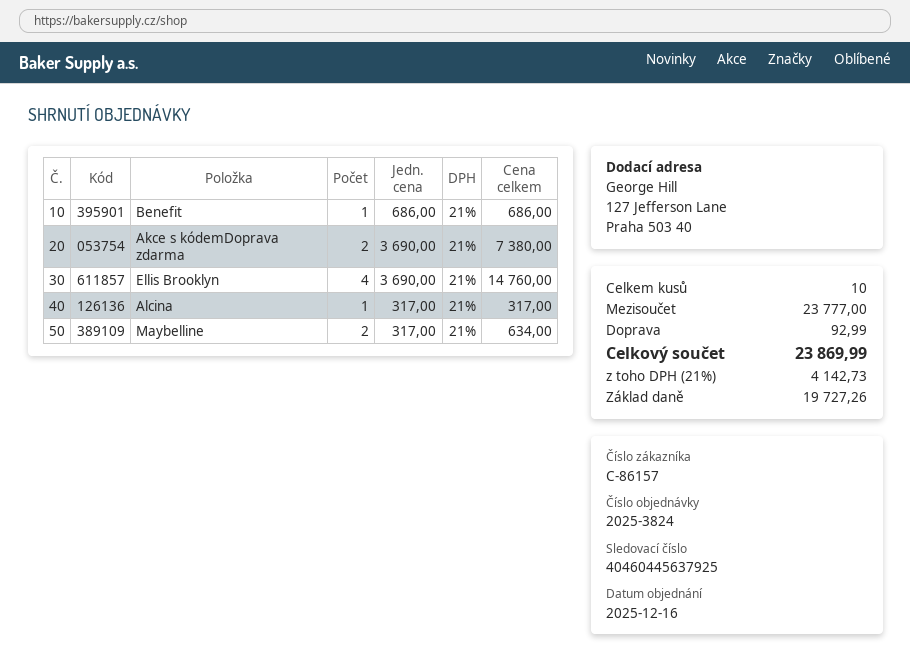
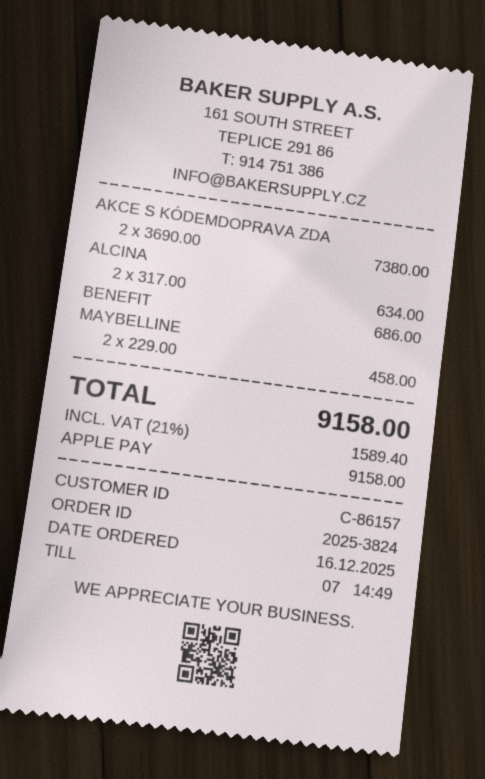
Ellis Brooklyn: 4 x 3690.00 = 14760.00 -> none
Alcina: 1 x 317.00 = 317.00 -> 2 x 317.00 = 634.00
Maybelline: 2 x 317.00 = 634.00 -> 2 x 229.00 = 458.00
shipping: 92.99 -> none
tax: 21% = 4142.73 -> 21% = 1589.40
total: 23869.99 -> 9158.00

